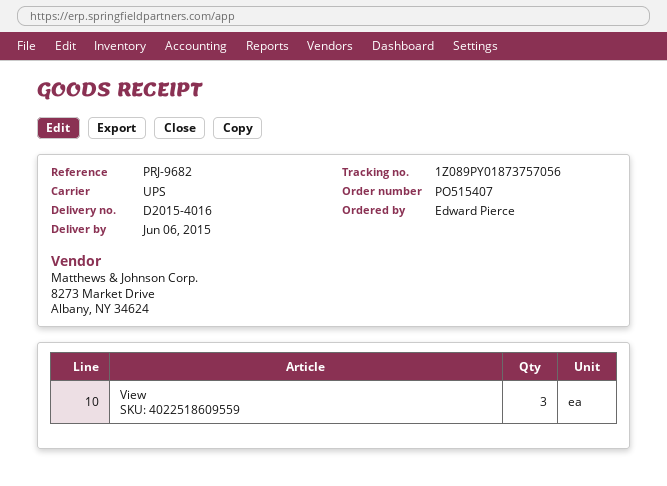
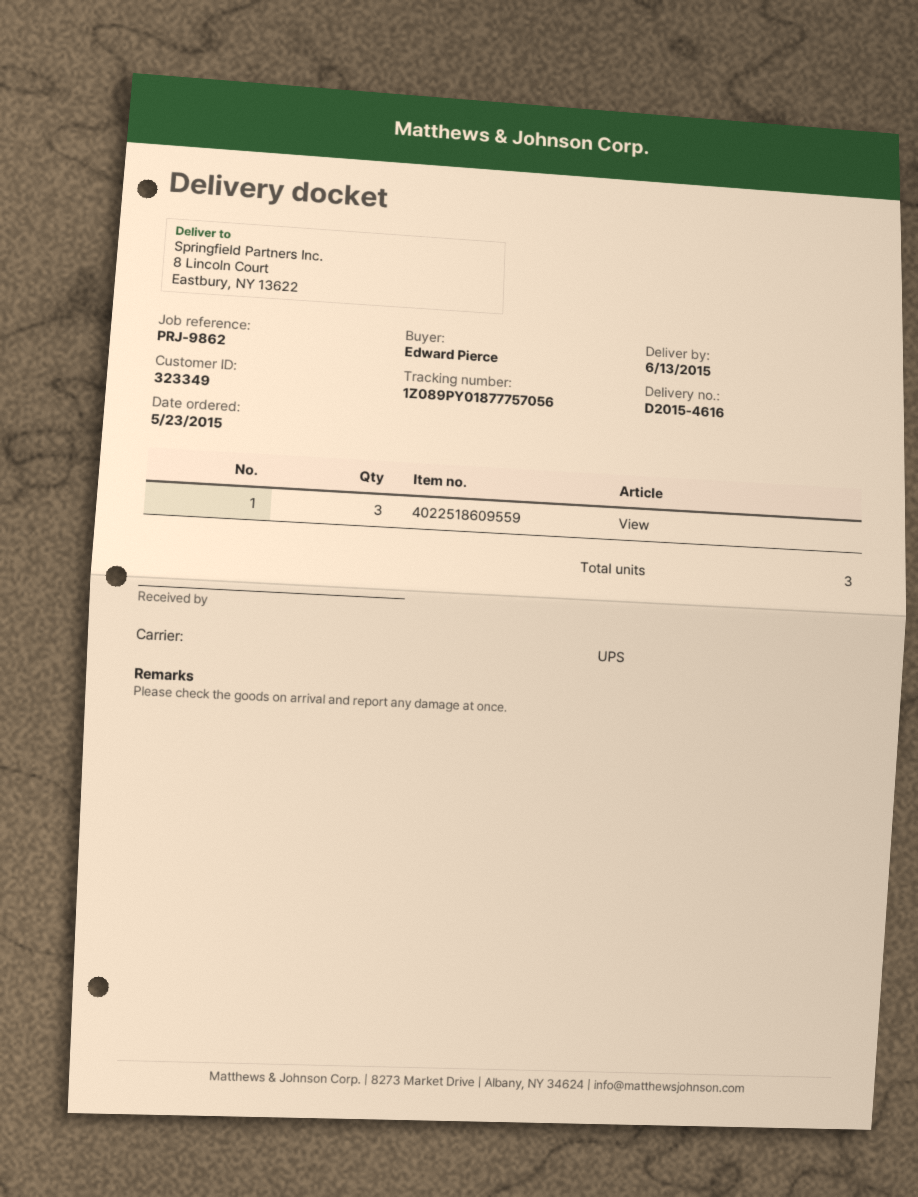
delivery note number: D2015-4016 -> D2015-4616
delivery date: 2015-06-06 -> 2015-06-13
reference: PRJ-9682 -> PRJ-9862
tracking number: 1Z089PY01873757056 -> 1Z089PY01877757056

